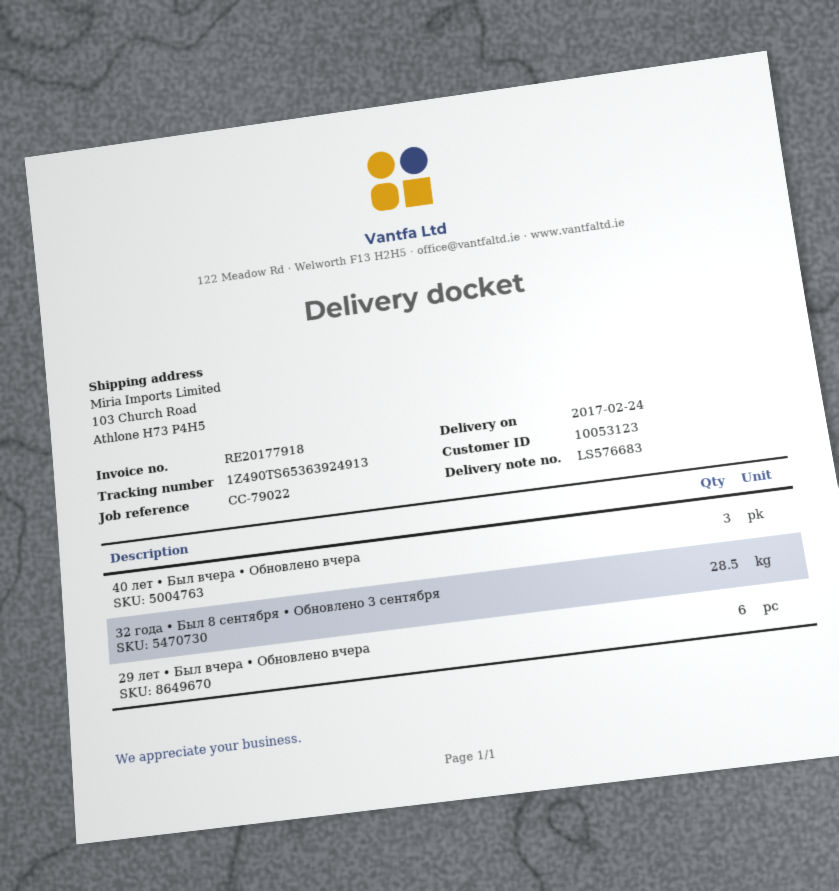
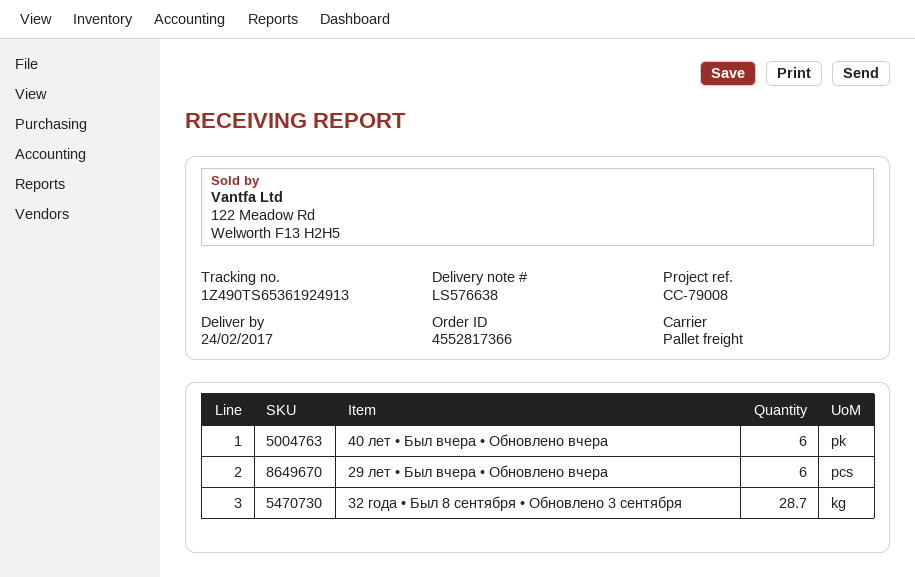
delivery note number: LS576683 -> LS576638
reference: CC-79022 -> CC-79008
tracking number: 1Z490TS65363924913 -> 1Z490TS65361924913
40 лет • Был вчера • Обновлено вчера: 3 -> 6
32 года • Был 8 сентября • Обновлено 3 сентября: 28.5 -> 28.7

